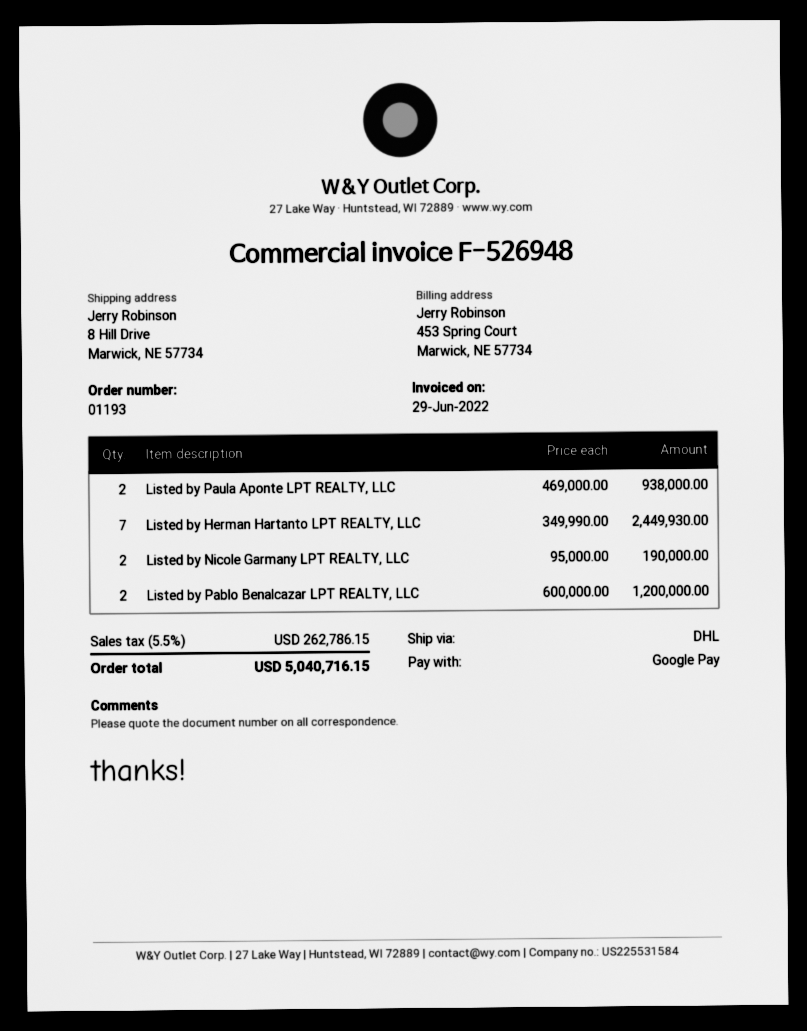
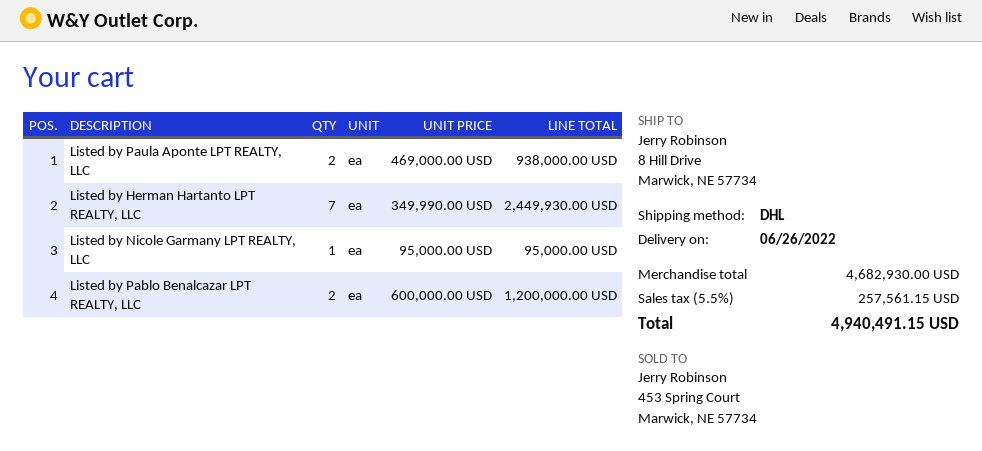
Listed by Nicole Garmany LPT REALTY, LLC: 2 x 95000.00 = 190000.00 -> 1 x 95000.00 = 95000.00
tax: 5.5% = 262786.15 -> 5.5% = 257561.15
total: 5040716.15 -> 4940491.15

